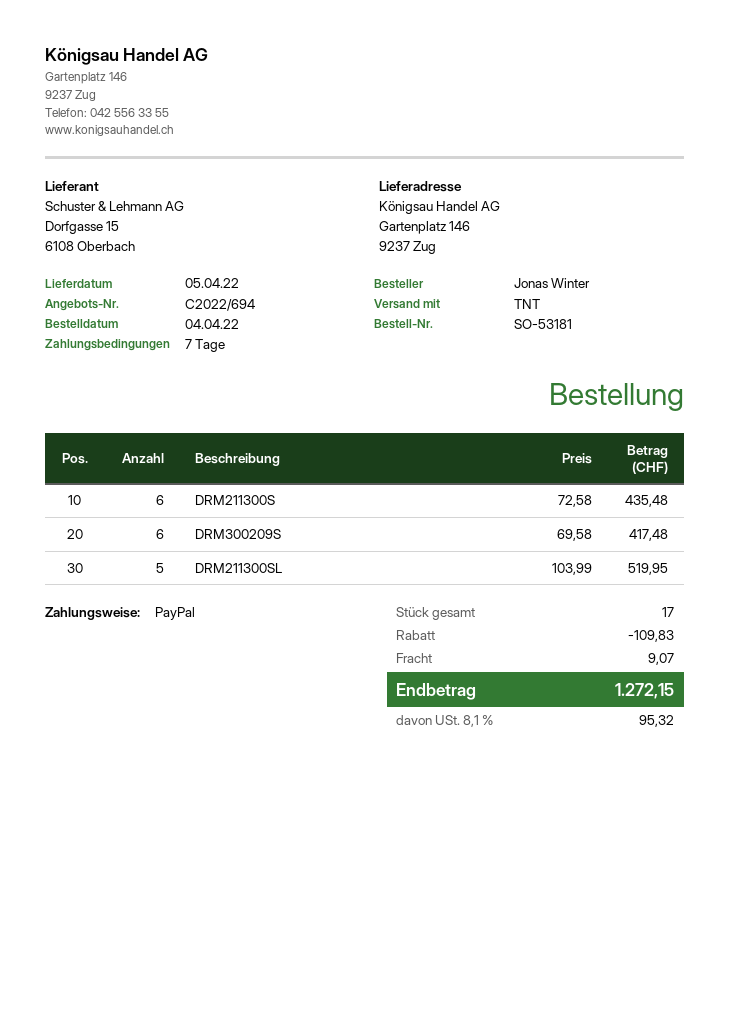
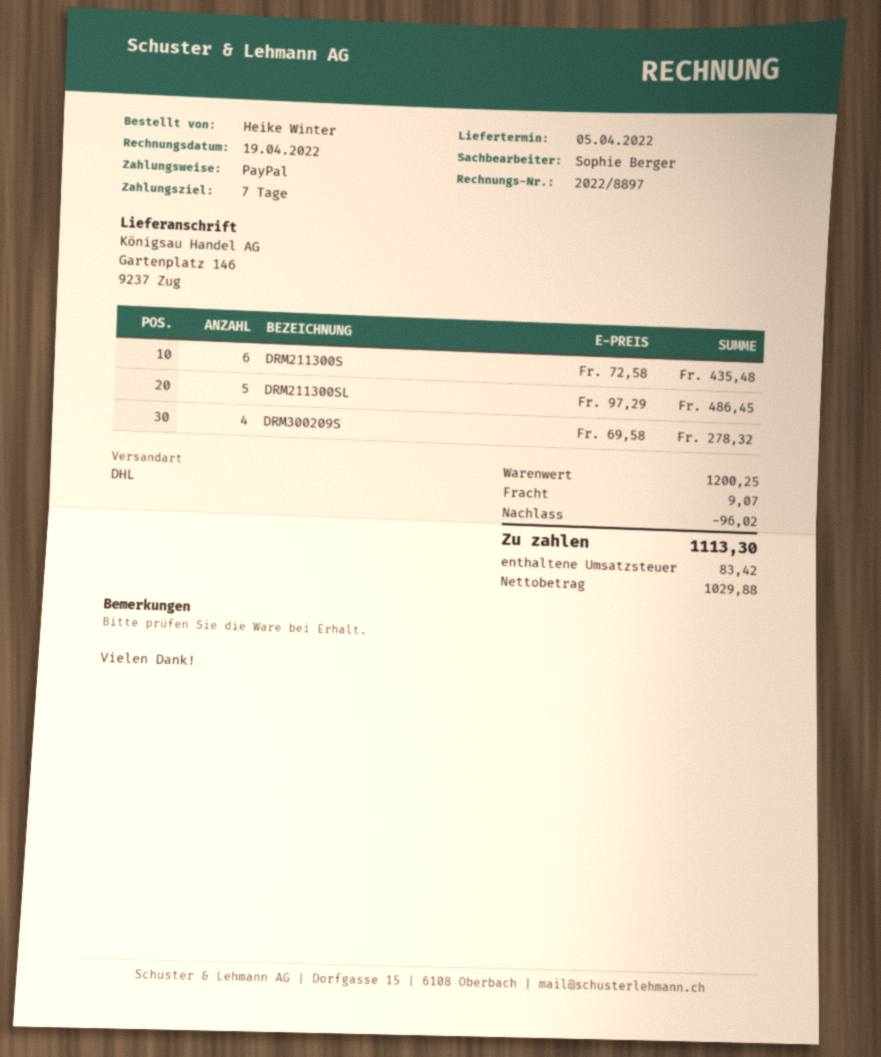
ordered by: Jonas Winter -> Heike Winter
shipping method: TNT -> DHL
DRM300209S: 6 x 69.58 = 417.48 -> 4 x 69.58 = 278.32
DRM211300SL: 5 x 103.99 = 519.95 -> 5 x 97.29 = 486.45
discount: 109.83 -> 96.02
tax: 95.32 -> 83.42
total: 1272.15 -> 1113.30

